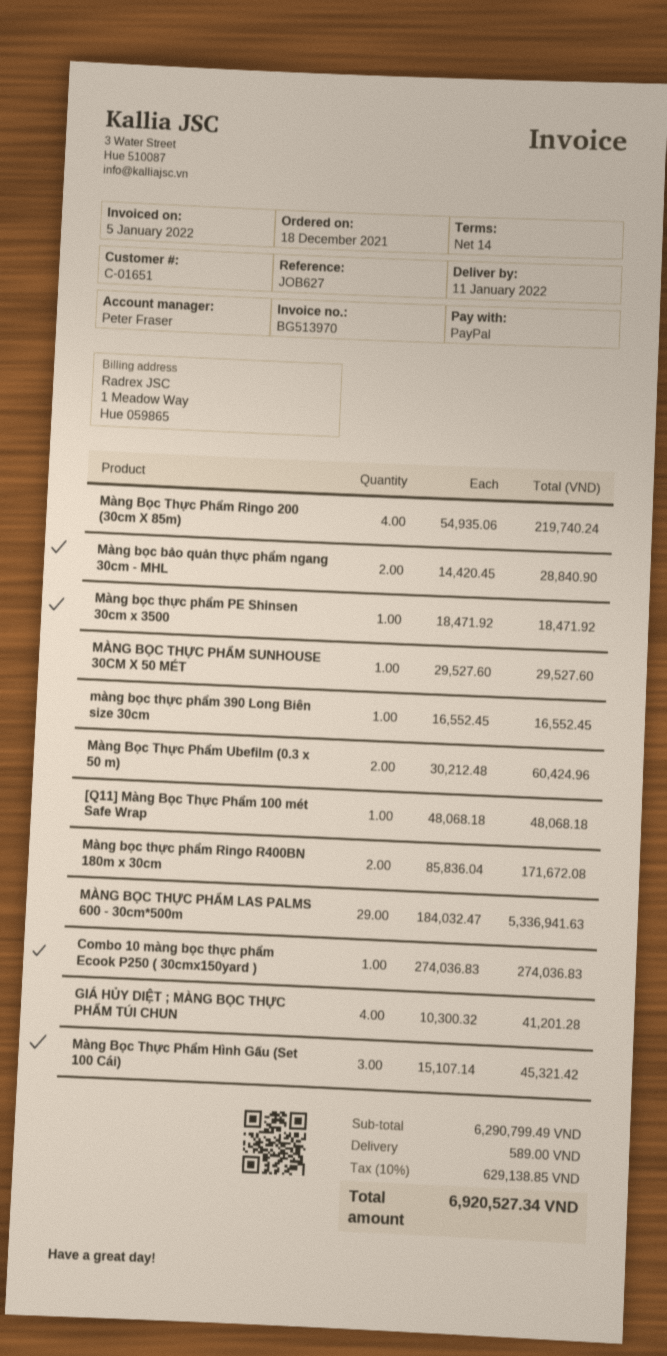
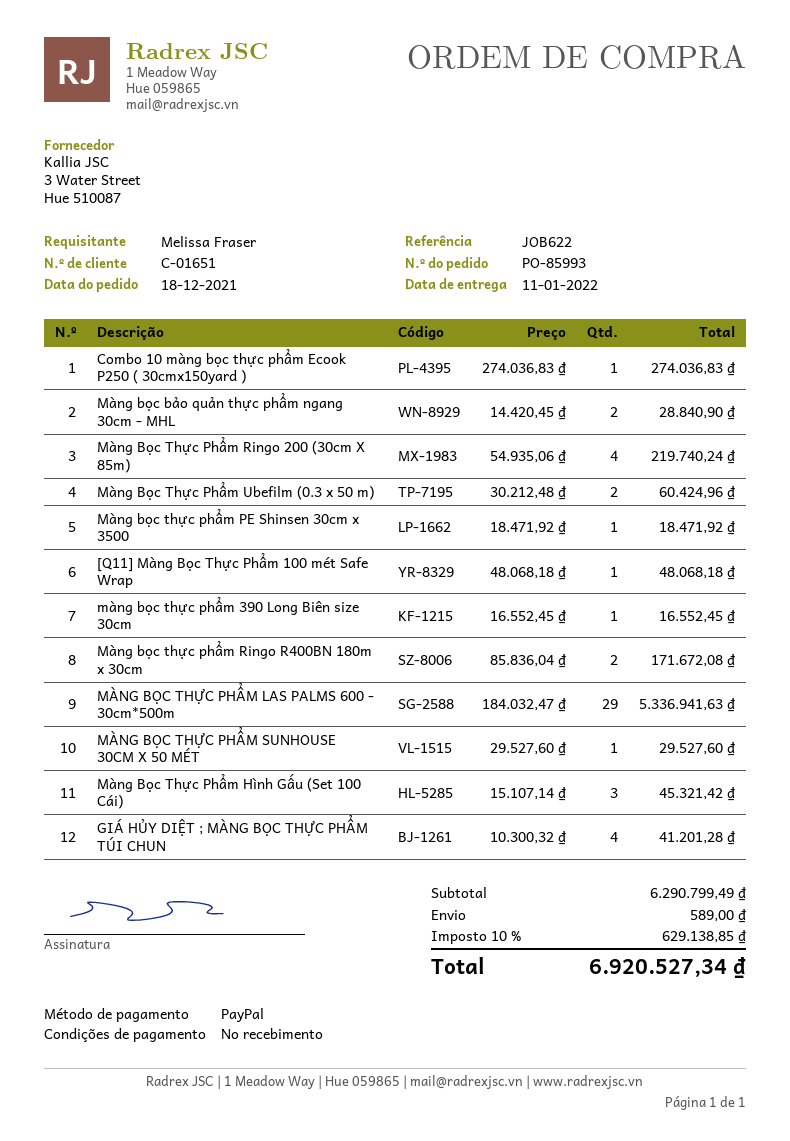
payment terms: 14 days -> on receipt
reference: JOB627 -> JOB622

